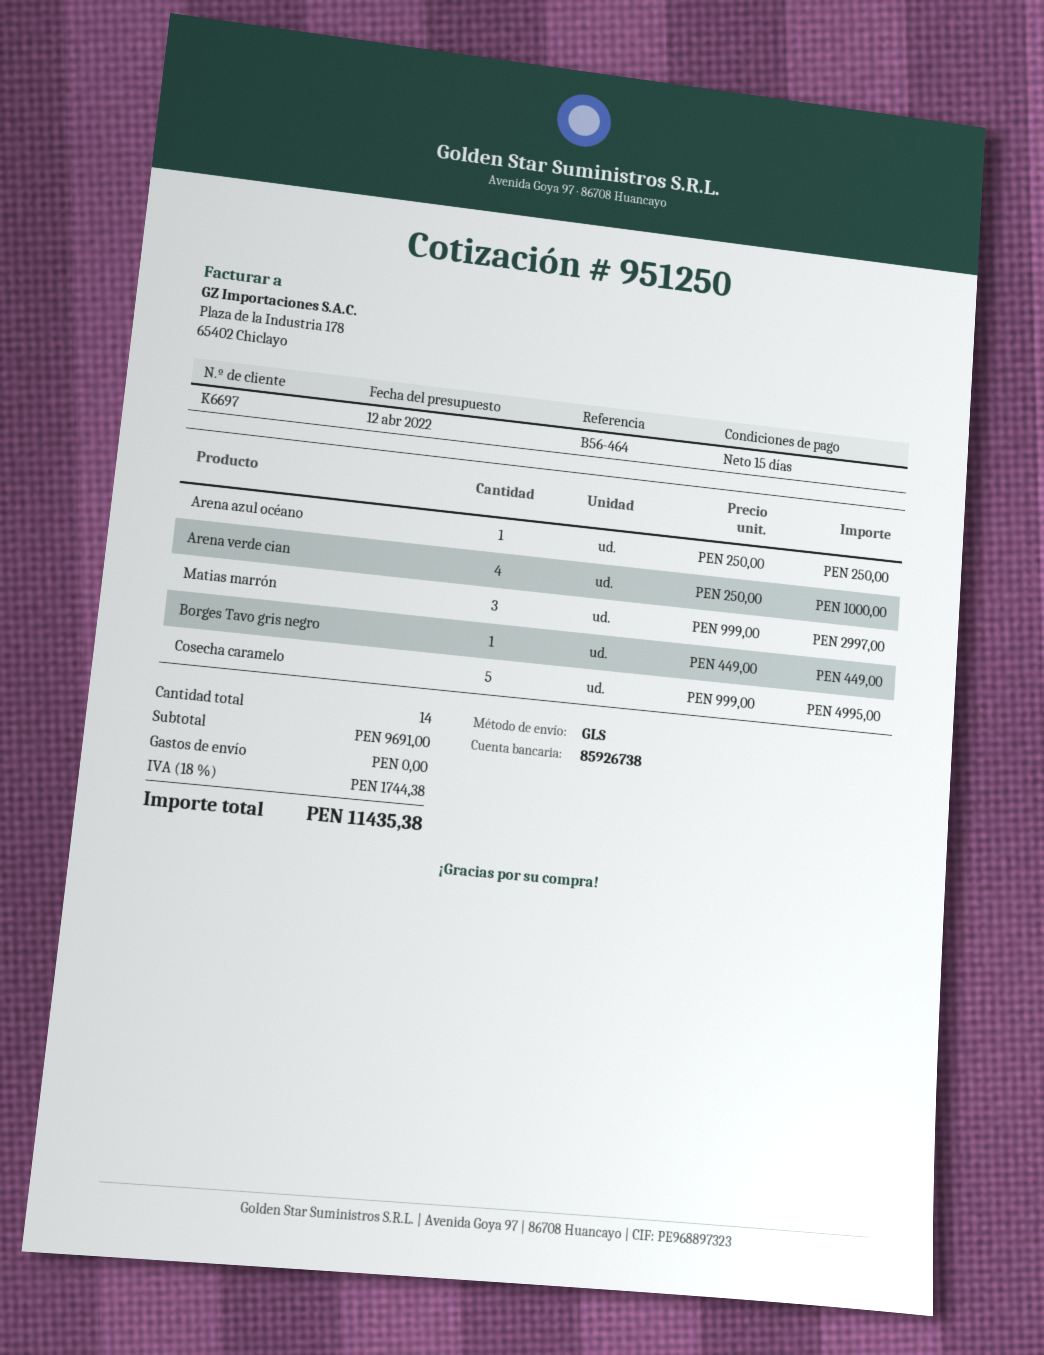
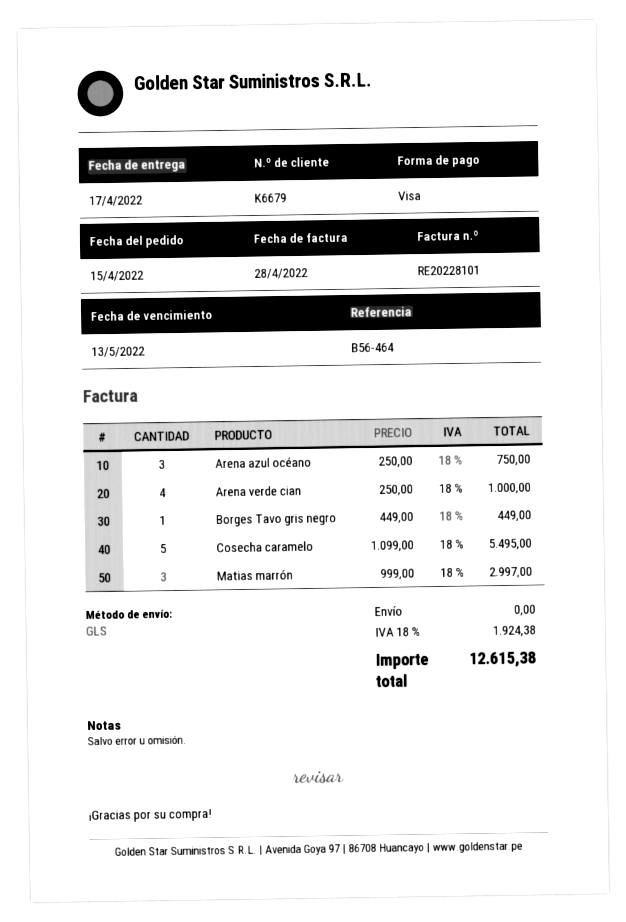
customer number: K6697 -> K6679
Arena azul océano: 1 x 250.00 = 250.00 -> 3 x 250.00 = 750.00
Cosecha caramelo: 5 x 999.00 = 4995.00 -> 5 x 1099.00 = 5495.00
tax: 18% = 1744.38 -> 18% = 1924.38
total: 11435.38 -> 12615.38

